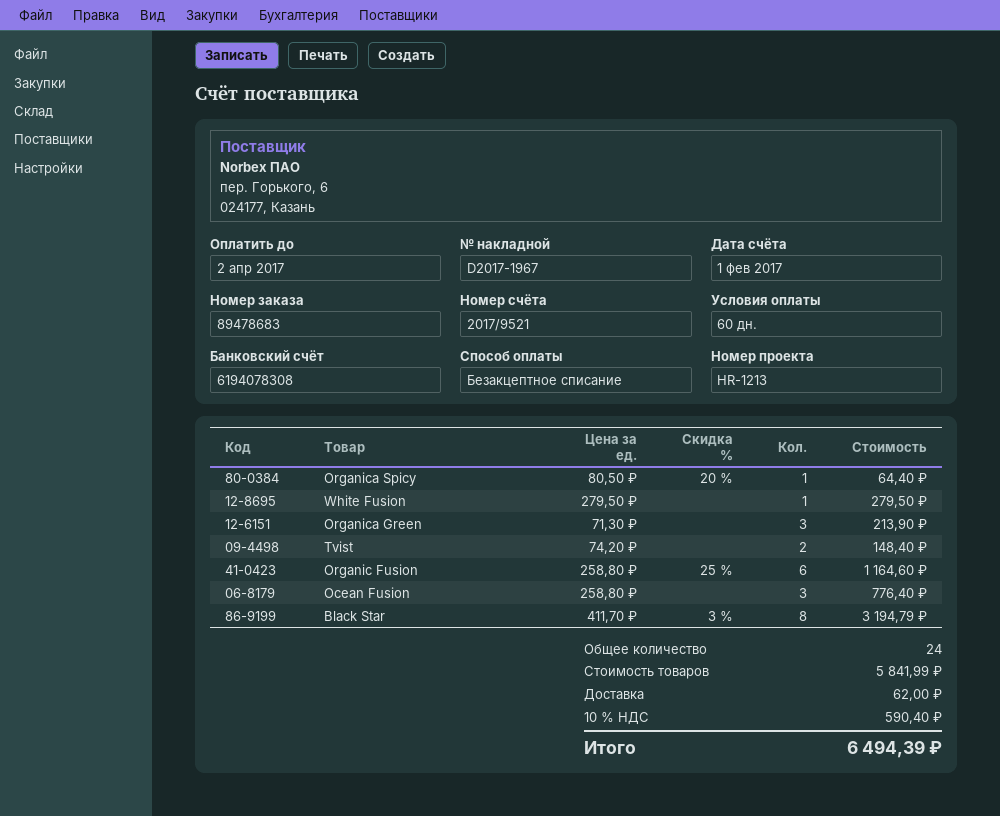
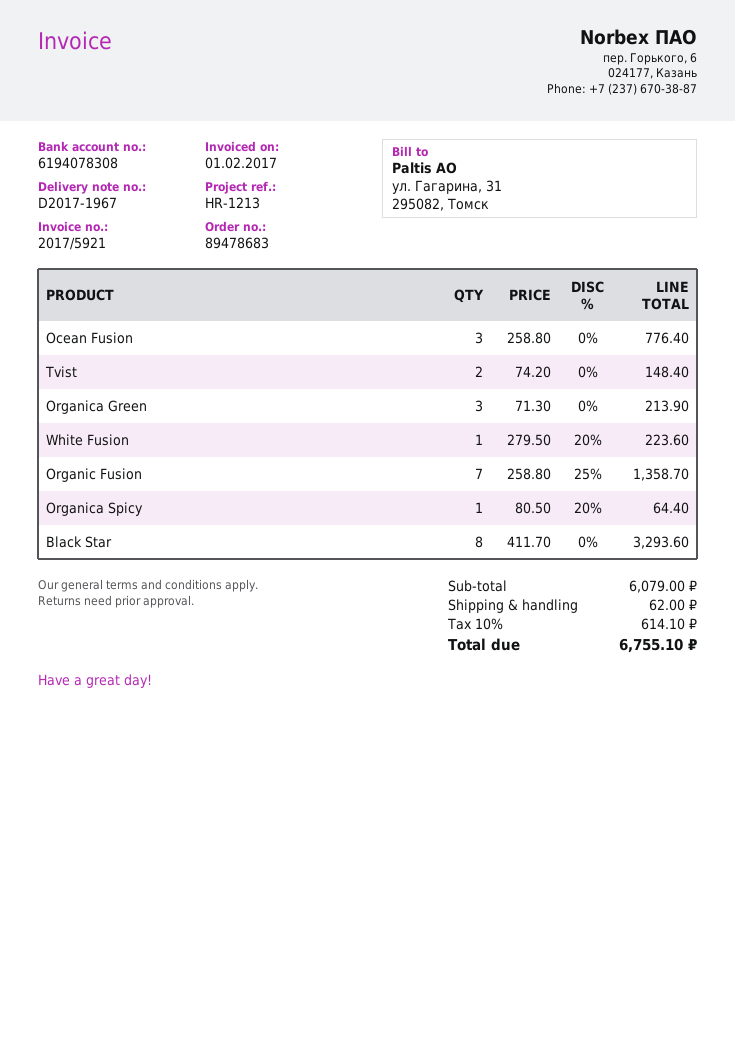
invoice number: 2017/9521 -> 2017/5921
White Fusion: 1 x 279.50 = 279.50 -> 1 x 279.50 - 20% = 223.60
Organic Fusion: 6 x 258.80 - 25% = 1164.60 -> 7 x 258.80 - 25% = 1358.70
Black Star: 8 x 411.70 - 3% = 3194.79 -> 8 x 411.70 = 3293.60
subtotal: 5841.99 -> 6079.00
tax: 10% = 590.40 -> 10% = 614.10
total: 6494.39 -> 6755.10

